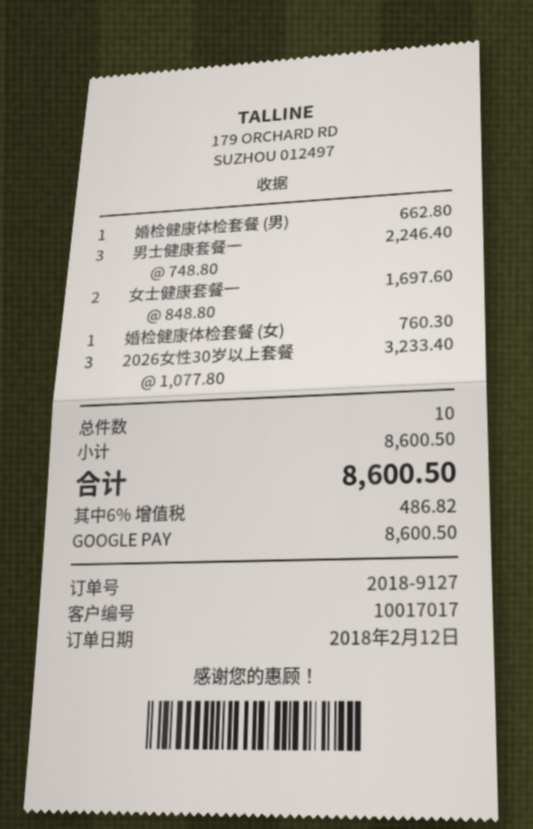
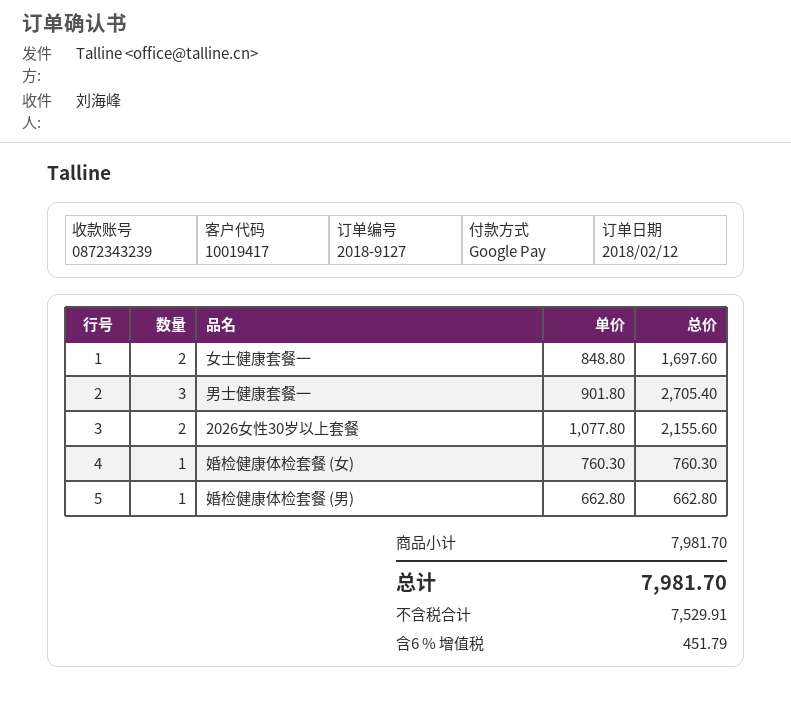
customer number: 10017017 -> 10019417
男士健康套餐一: 3 x 748.80 = 2246.40 -> 3 x 901.80 = 2705.40
2026女性30岁以上套餐: 3 x 1077.80 = 3233.40 -> 2 x 1077.80 = 2155.60
subtotal: 8600.50 -> 7981.70
tax: 6% = 486.82 -> 6% = 451.79
total: 8600.50 -> 7981.70

